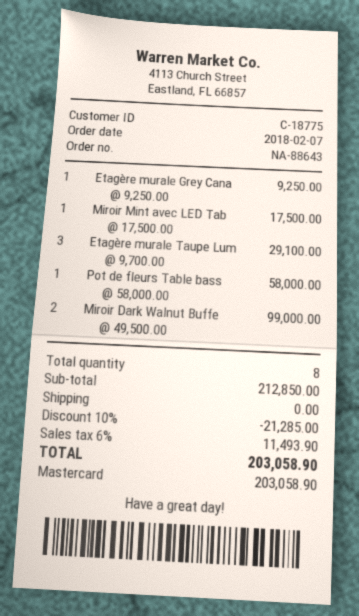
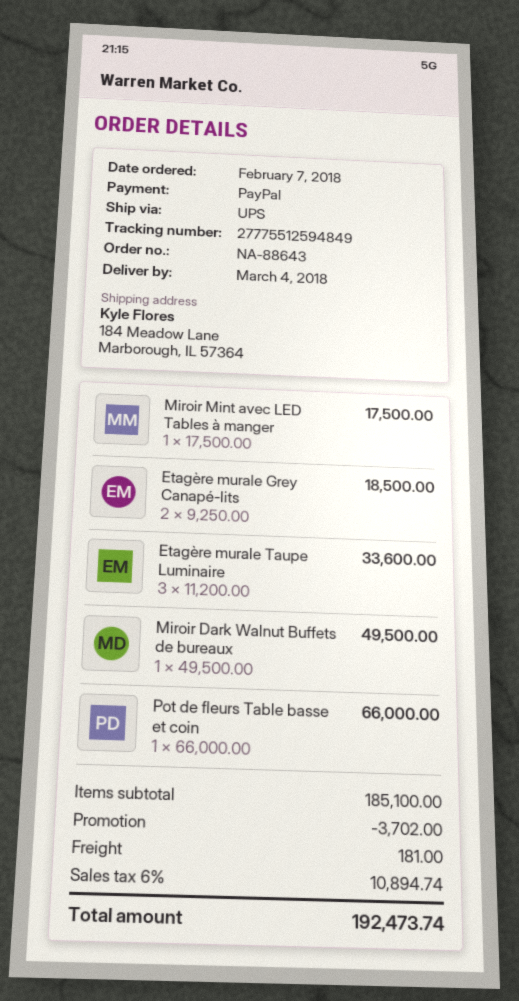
payment method: Mastercard -> PayPal
Etagère murale Grey Cana: 1 x 9250.00 = 9250.00 -> 2 x 9250.00 = 18500.00
Etagère murale Taupe Lum: 3 x 9700.00 = 29100.00 -> 3 x 11200.00 = 33600.00
Pot de fleurs Table bass: 1 x 58000.00 = 58000.00 -> 1 x 66000.00 = 66000.00
Miroir Dark Walnut Buffe: 2 x 49500.00 = 99000.00 -> 1 x 49500.00 = 49500.00
subtotal: 212850.00 -> 185100.00
discount: 21285.00 -> 3702.00
shipping: 0.00 -> 181.00
tax: 6% = 11493.90 -> 6% = 10894.74
total: 203058.90 -> 192473.74

